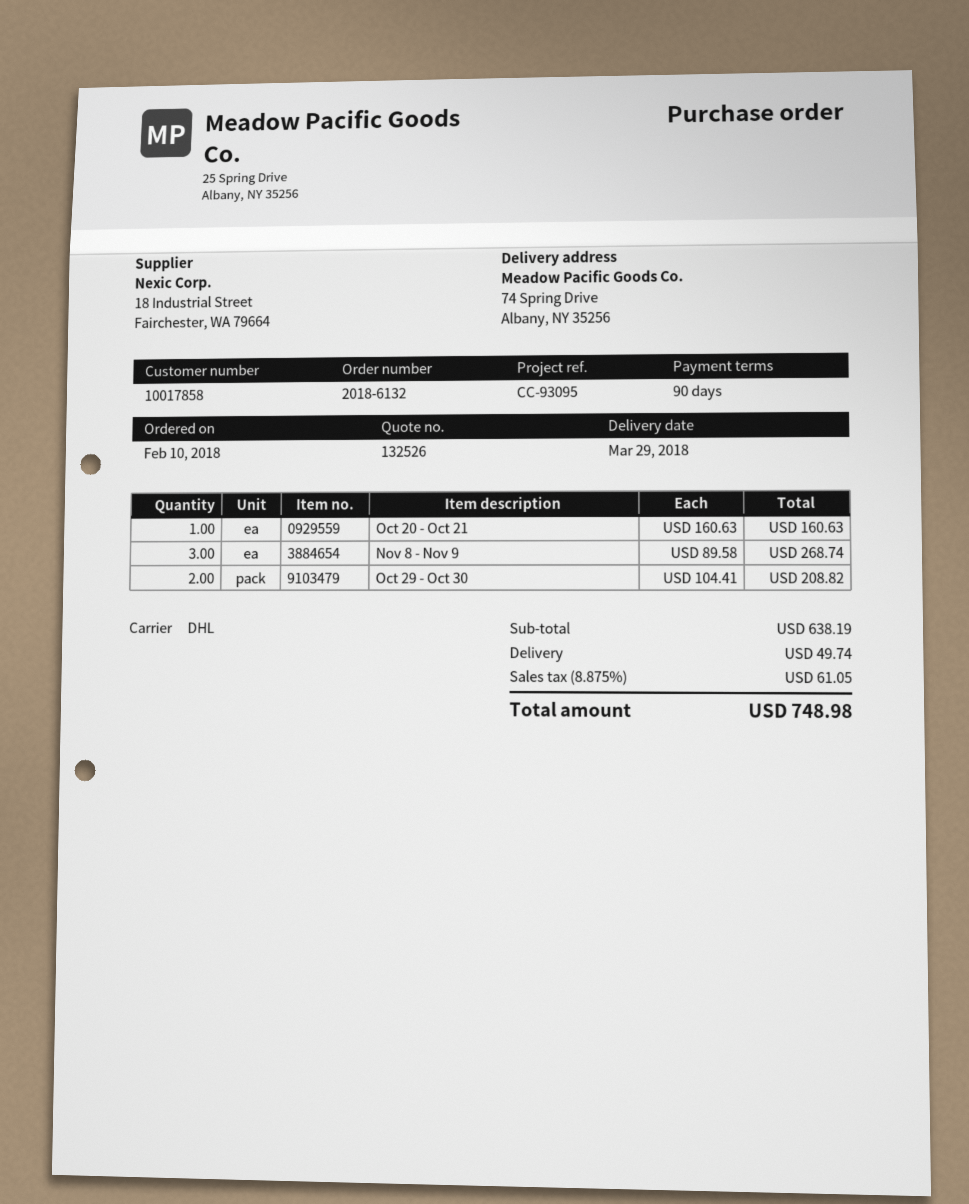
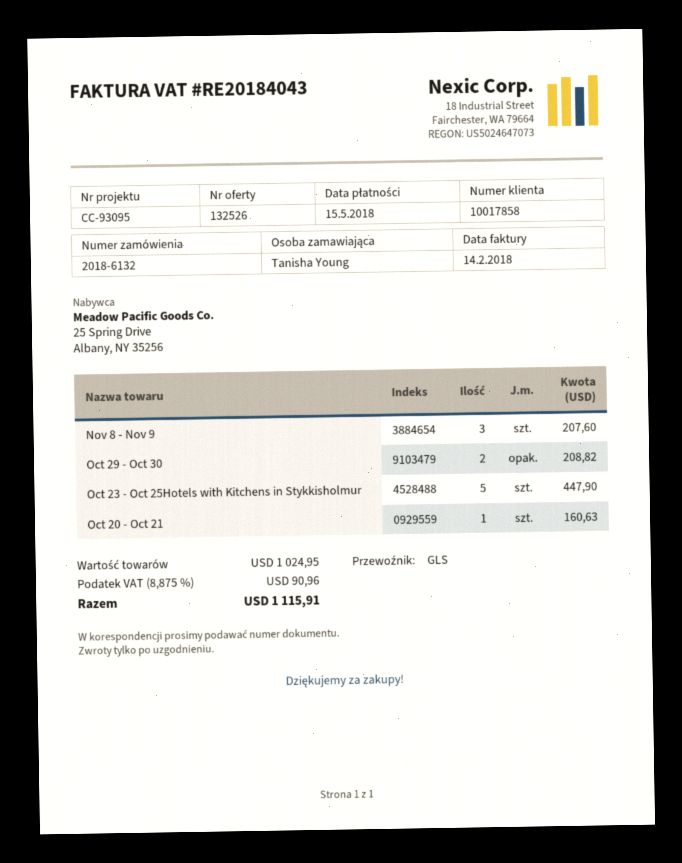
shipping method: DHL -> GLS
Nov 8 - Nov 9: 3 for 268.74 -> 3 for 207.60
Oct 23 - Oct 25Hotels with Kitchens in Stykkisholmur: none -> 5 for 447.90
subtotal: 638.19 -> 1024.95
shipping: 49.74 -> none
tax: 8.875% = 61.05 -> 8.875% = 90.96
total: 748.98 -> 1115.91

